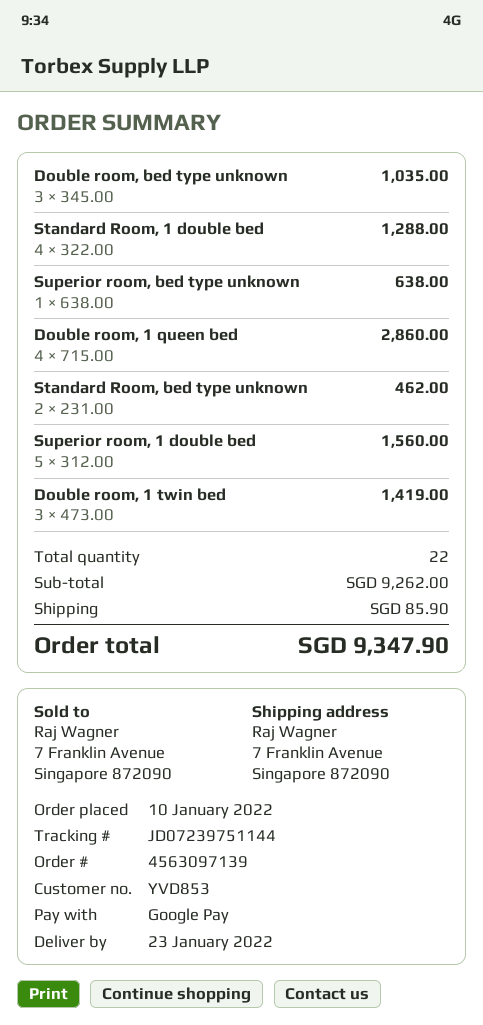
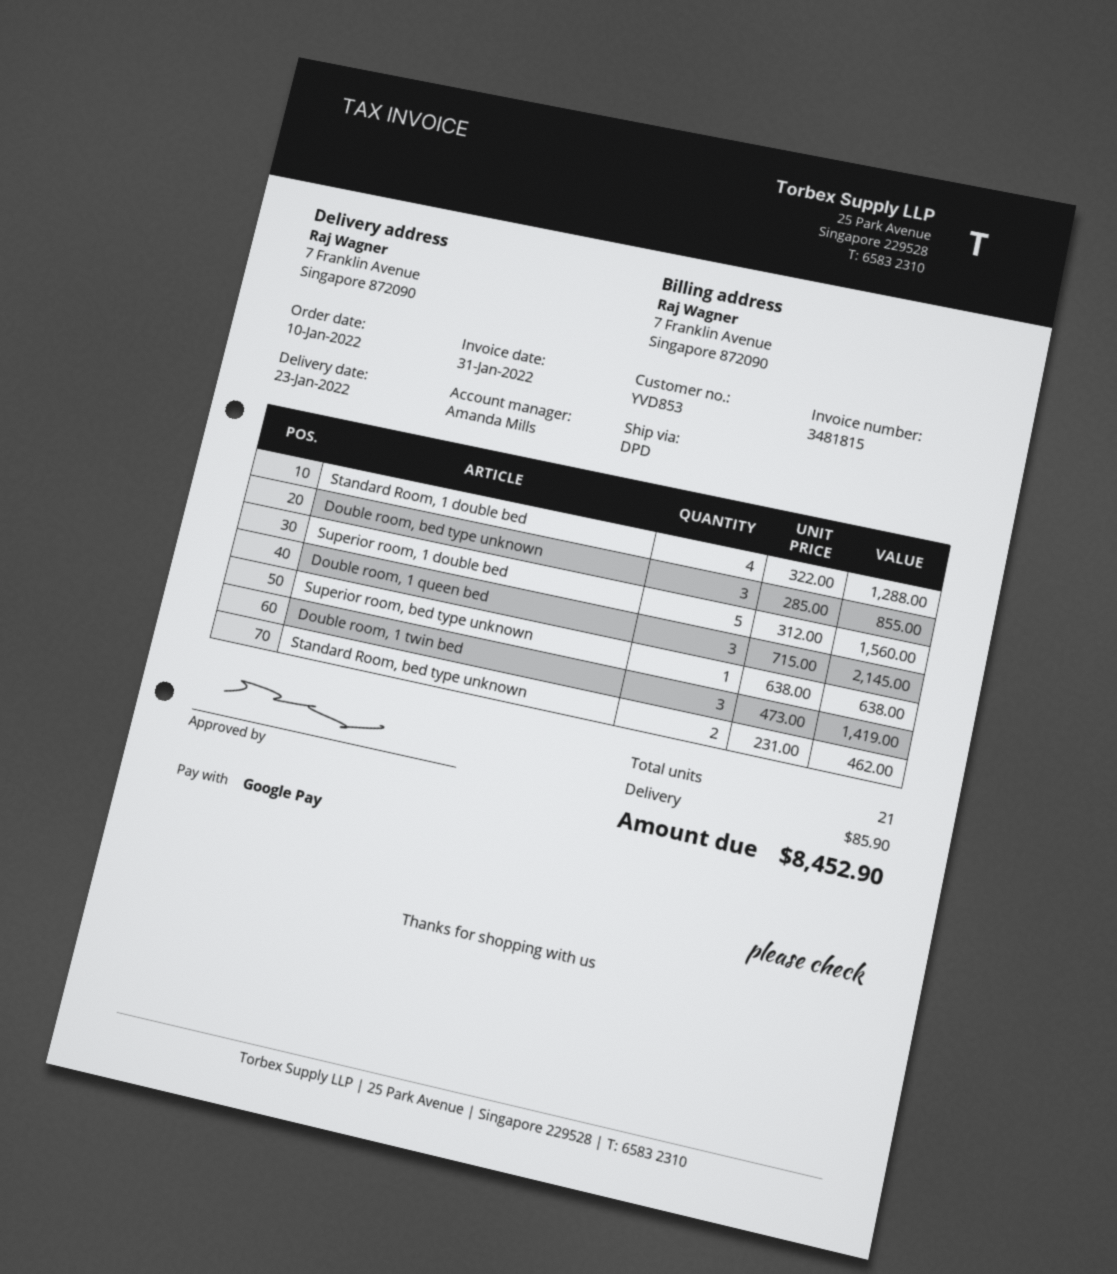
Double room, bed type unknown: 3 x 345.00 = 1035.00 -> 3 x 285.00 = 855.00
Double room, 1 queen bed: 4 x 715.00 = 2860.00 -> 3 x 715.00 = 2145.00
total quantity: 22 -> 21
total: 9347.90 -> 8452.90

